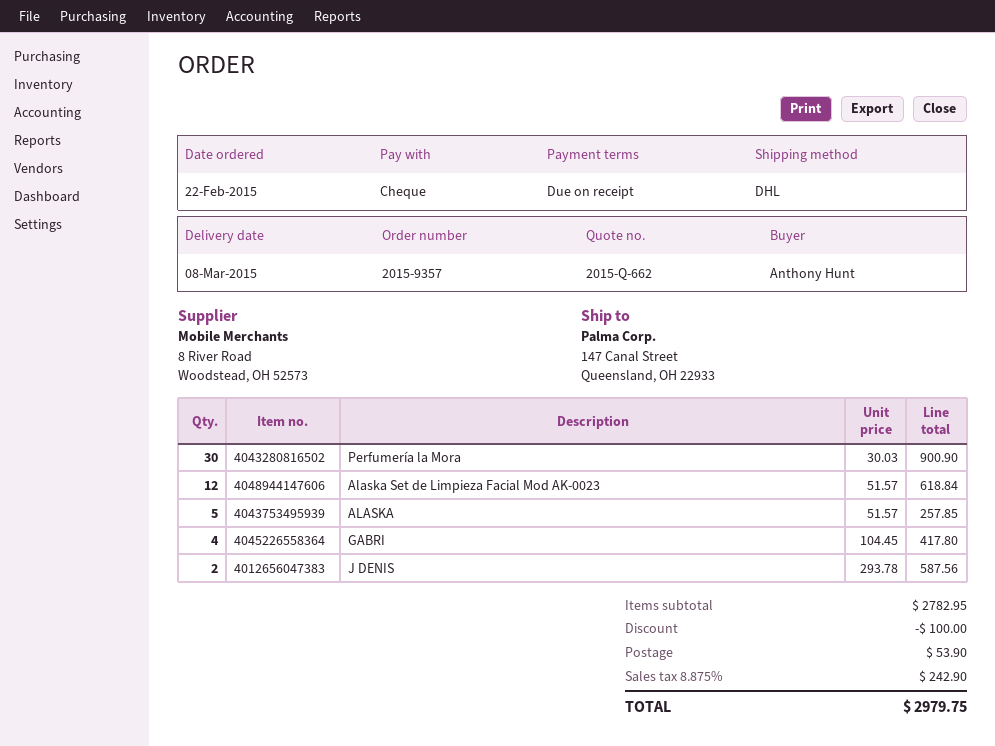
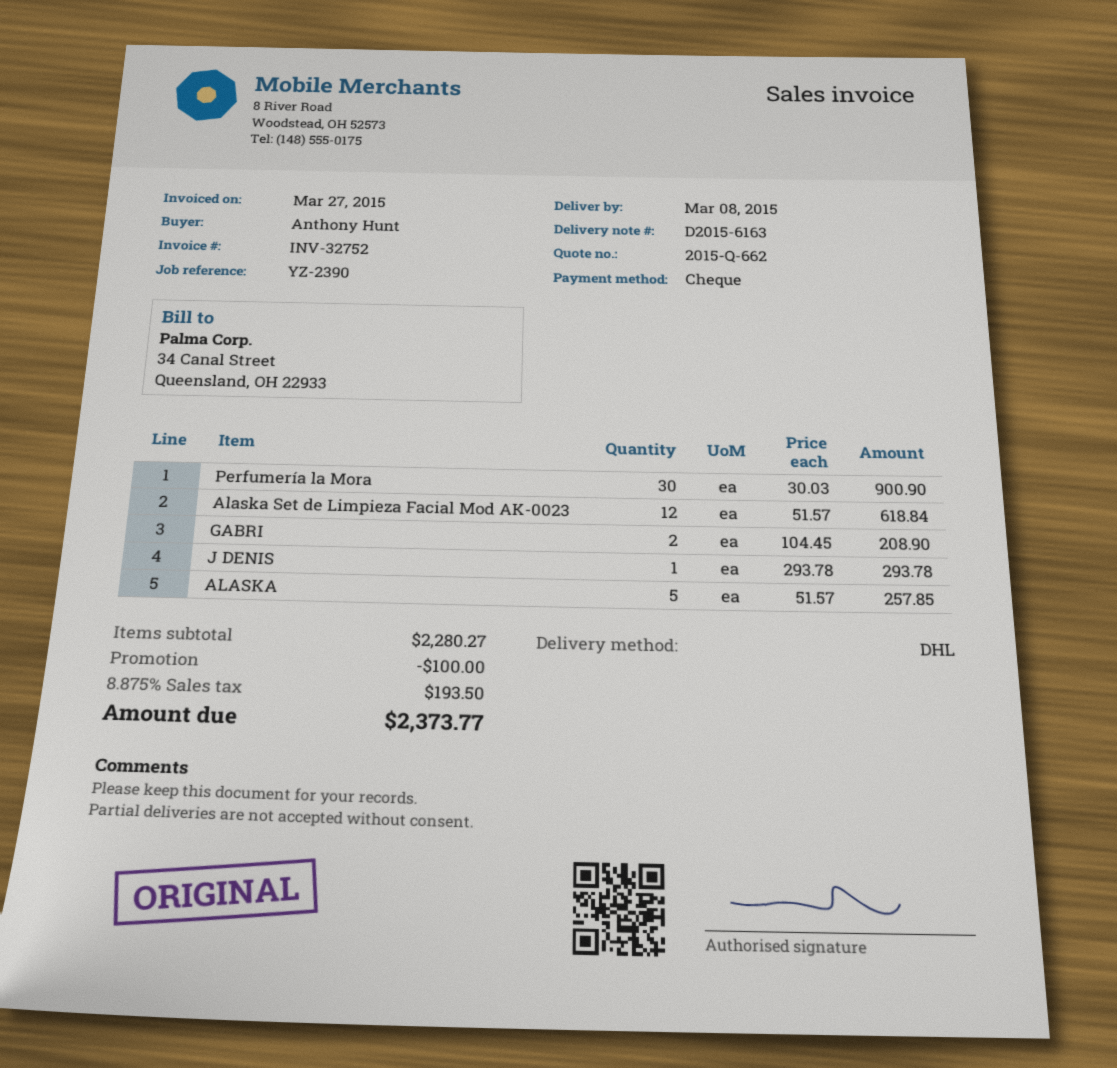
GABRI: 4 x 104.45 = 417.80 -> 2 x 104.45 = 208.90
J DENIS: 2 x 293.78 = 587.56 -> 1 x 293.78 = 293.78
subtotal: 2782.95 -> 2280.27
shipping: 53.90 -> none
tax: 8.875% = 242.90 -> 8.875% = 193.50
total: 2979.75 -> 2373.77

